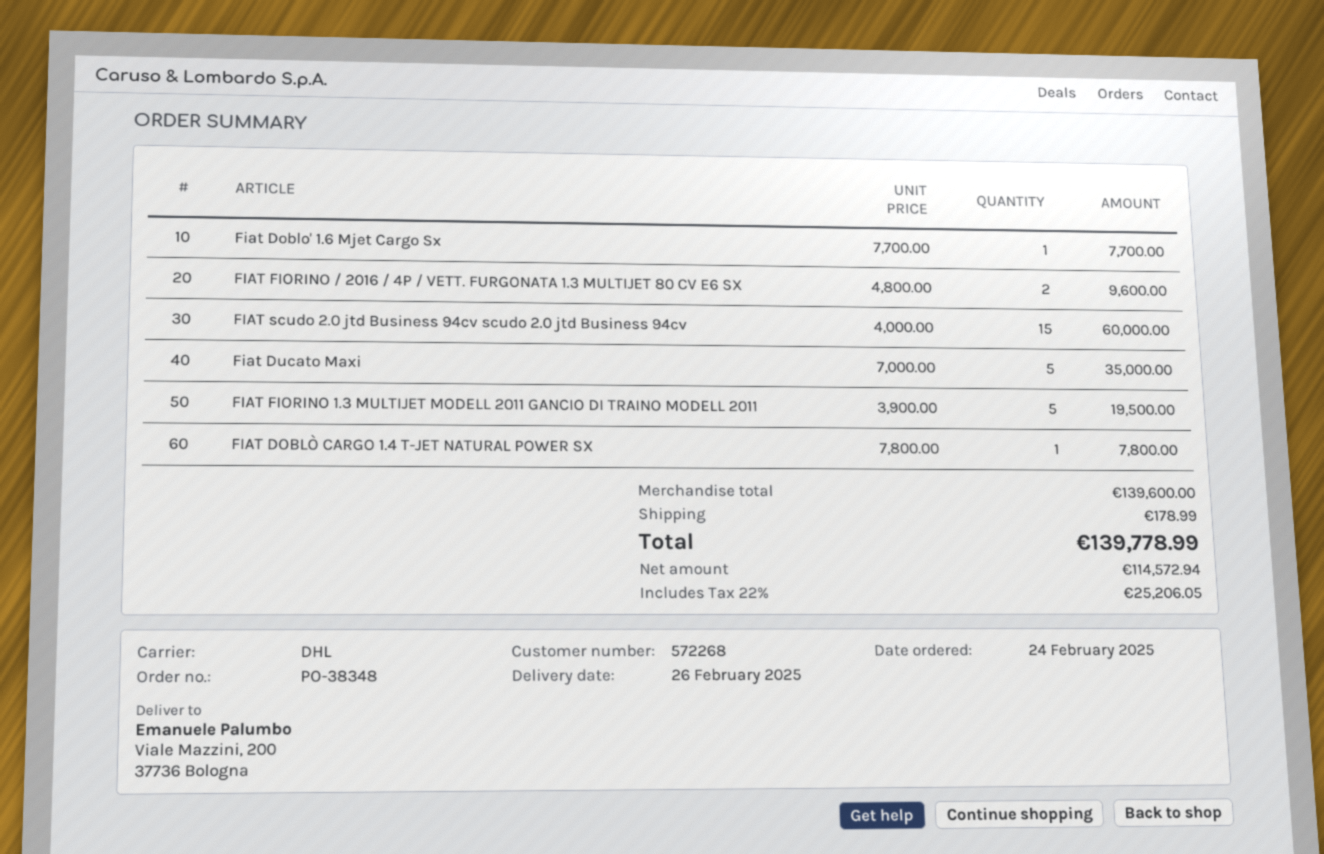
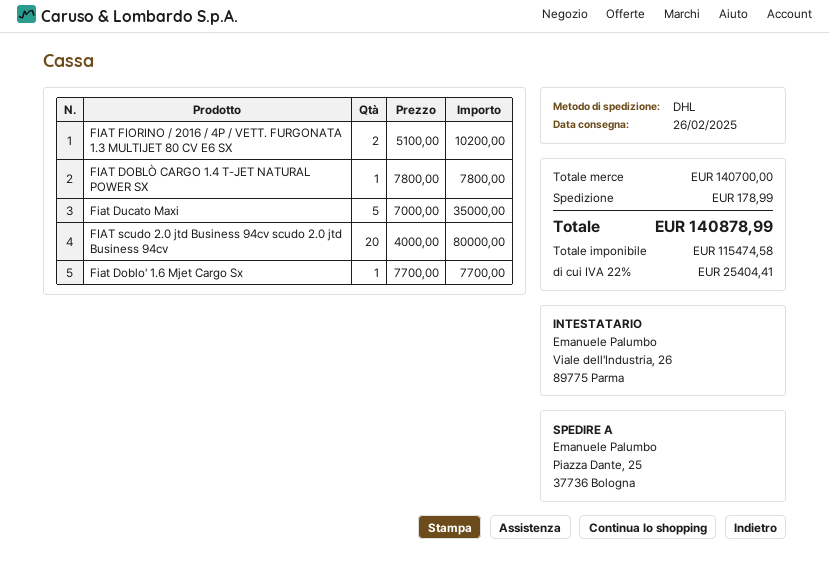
ship to: Viale Mazzini, 200, 37736 Bologna -> Piazza Dante, 25, 37736 Bologna
FIAT FIORINO / 2016 / 4P / VETT. FURGONATA 1.3 MULTIJET 80 CV E6 SX: 2 x 4800.00 = 9600.00 -> 2 x 5100.00 = 10200.00
FIAT scudo 2.0 jtd Business 94cv scudo 2.0 jtd Business 94cv: 15 x 4000.00 = 60000.00 -> 20 x 4000.00 = 80000.00
FIAT FIORINO 1.3 MULTIJET MODELL 2011 GANCIO DI TRAINO MODELL 2011: 5 x 3900.00 = 19500.00 -> none
subtotal: 139600.00 -> 140700.00
net: 114572.94 -> 115474.58
tax: 22% = 25206.05 -> 22% = 25404.41
total: 139778.99 -> 140878.99

